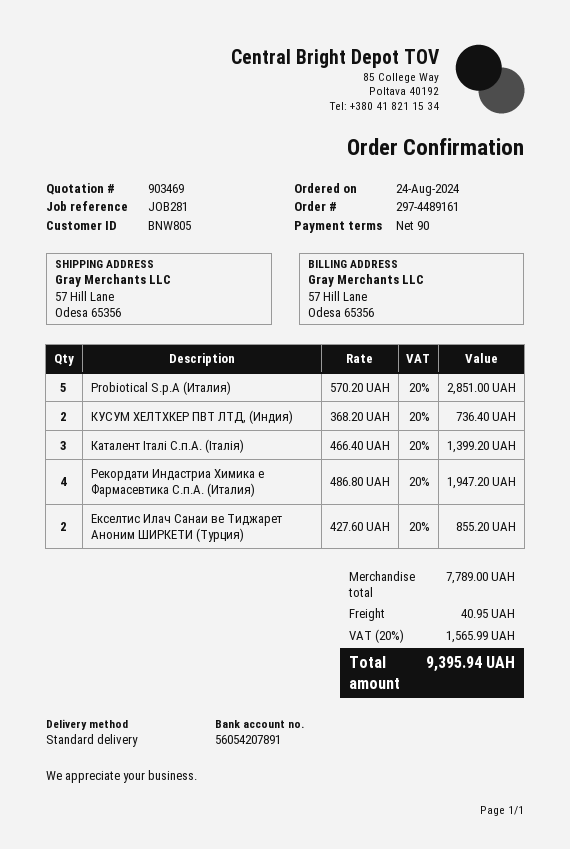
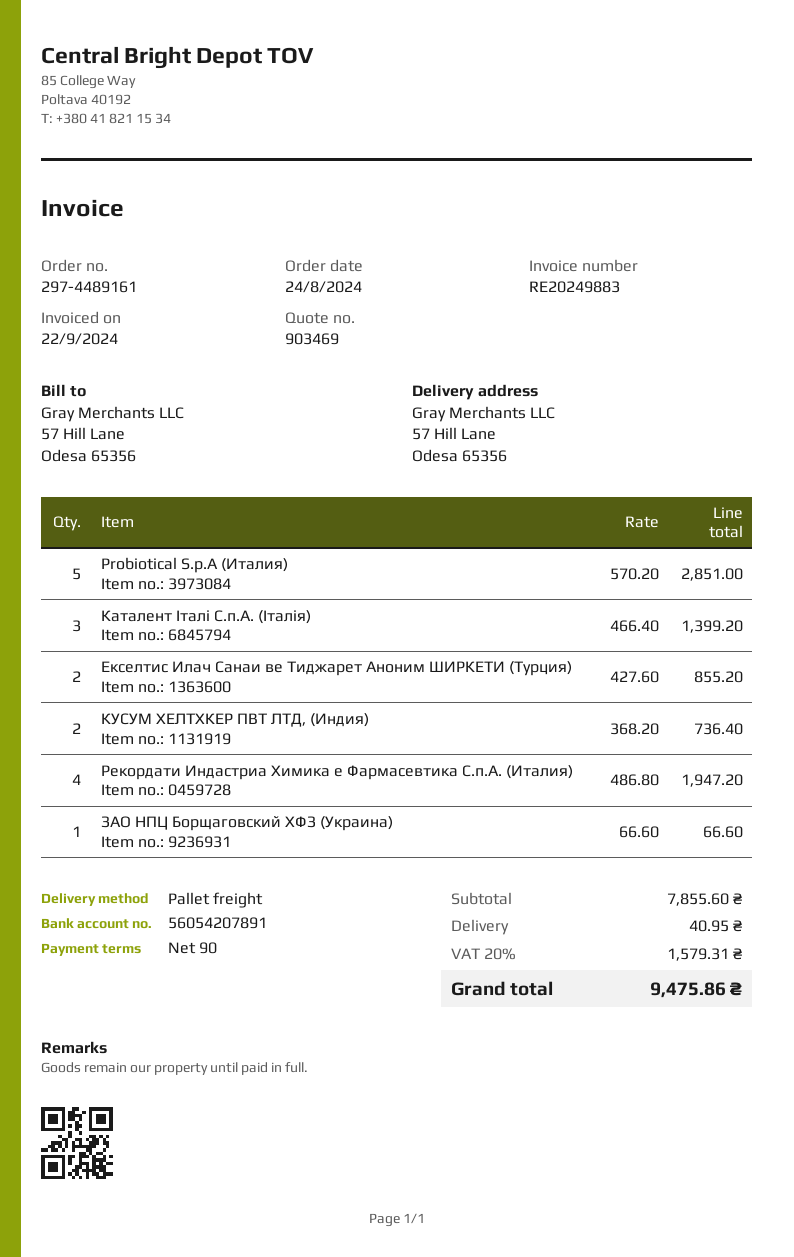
shipping method: standard -> pallet freight
ЗАО НПЦ Борщаговский ХФЗ (Украина): none -> 1 x 66.60 = 66.60
subtotal: 7789.00 -> 7855.60
tax: 20% = 1565.99 -> 20% = 1579.31
total: 9395.94 -> 9475.86

